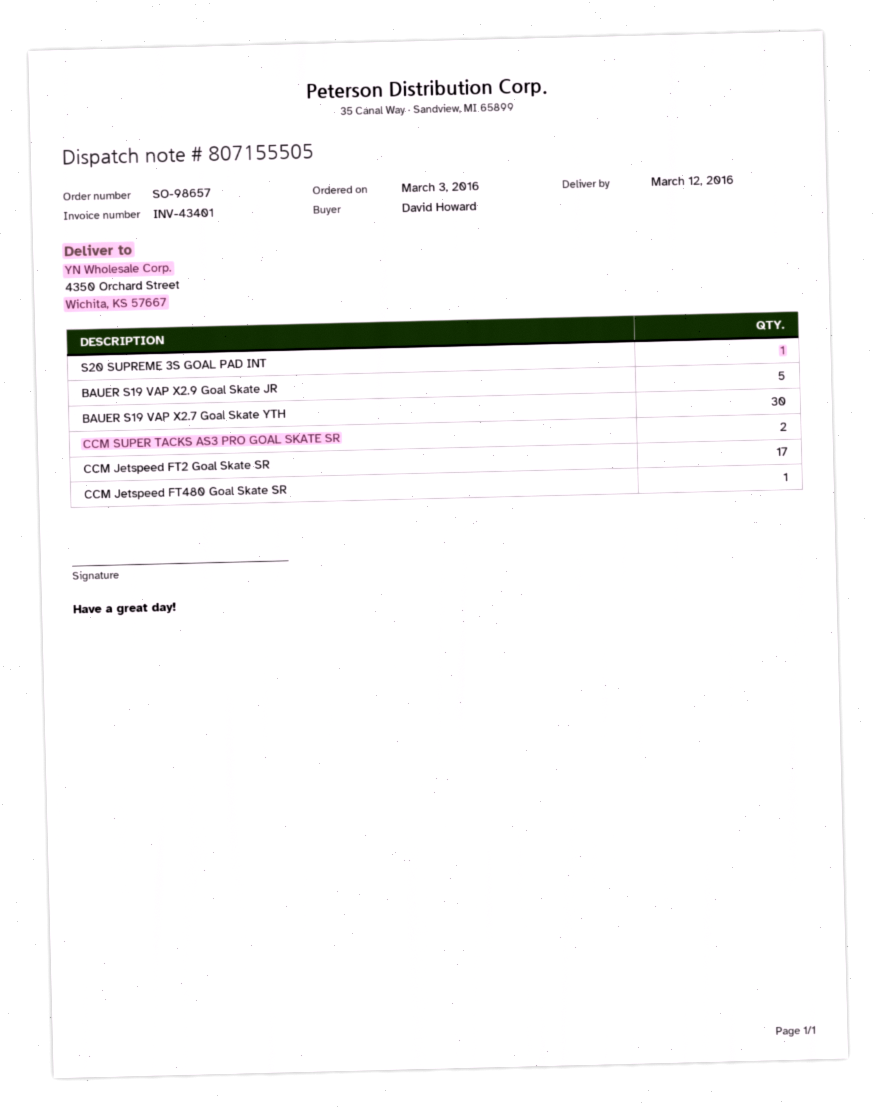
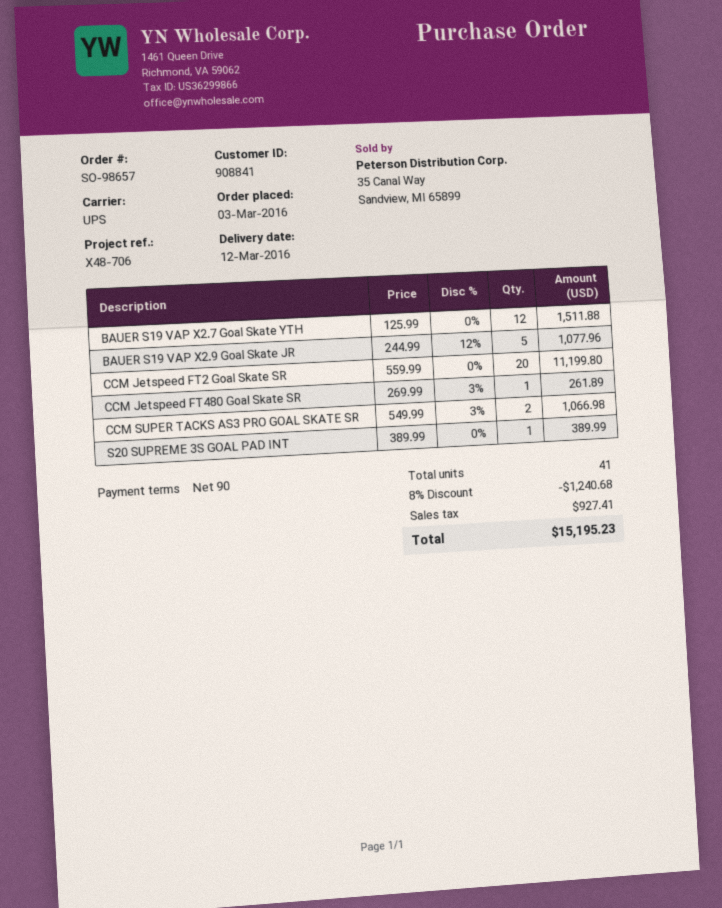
BAUER S19 VAP X2.7 Goal Skate YTH: 30 -> 12
CCM Jetspeed FT2 Goal Skate SR: 17 -> 20

